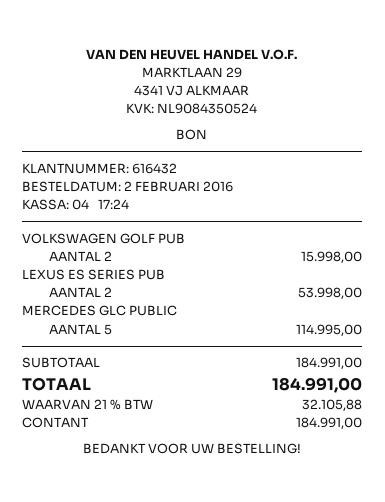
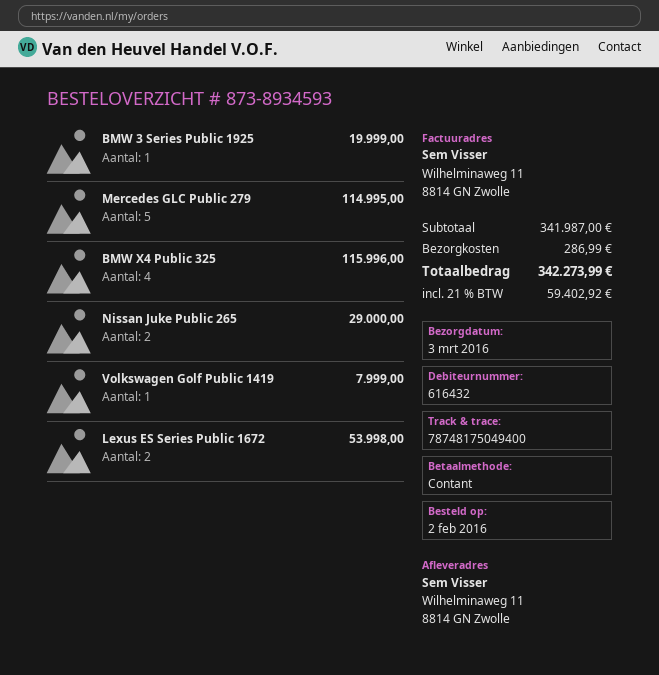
VOLKSWAGEN GOLF PUB: 2 for 15998.00 -> 1 for 7999.00
BMW 3 Series Public 1925: none -> 1 for 19999.00
BMW X4 Public 325: none -> 4 for 115996.00
Nissan Juke Public 265: none -> 2 for 29000.00
subtotal: 184991.00 -> 341987.00
shipping: none -> 286.99
tax: 21% = 32105.88 -> 21% = 59402.92
total: 184991.00 -> 342273.99

